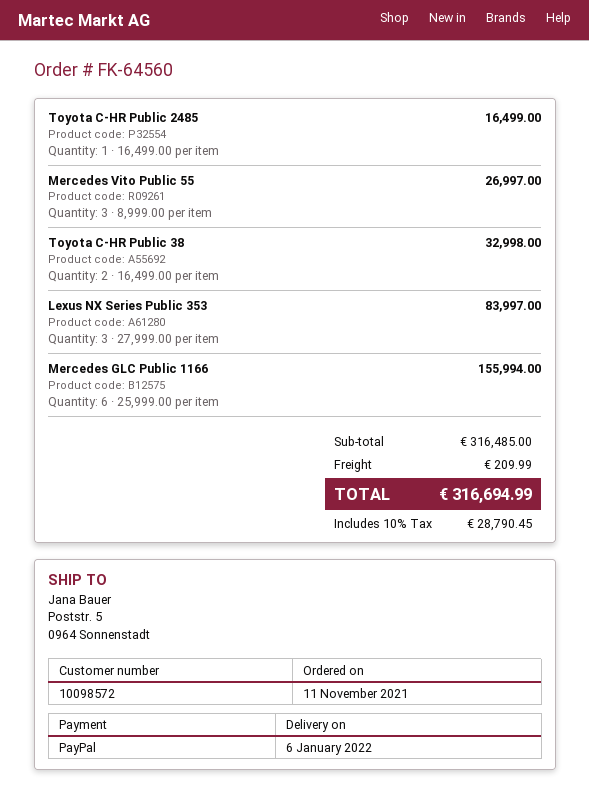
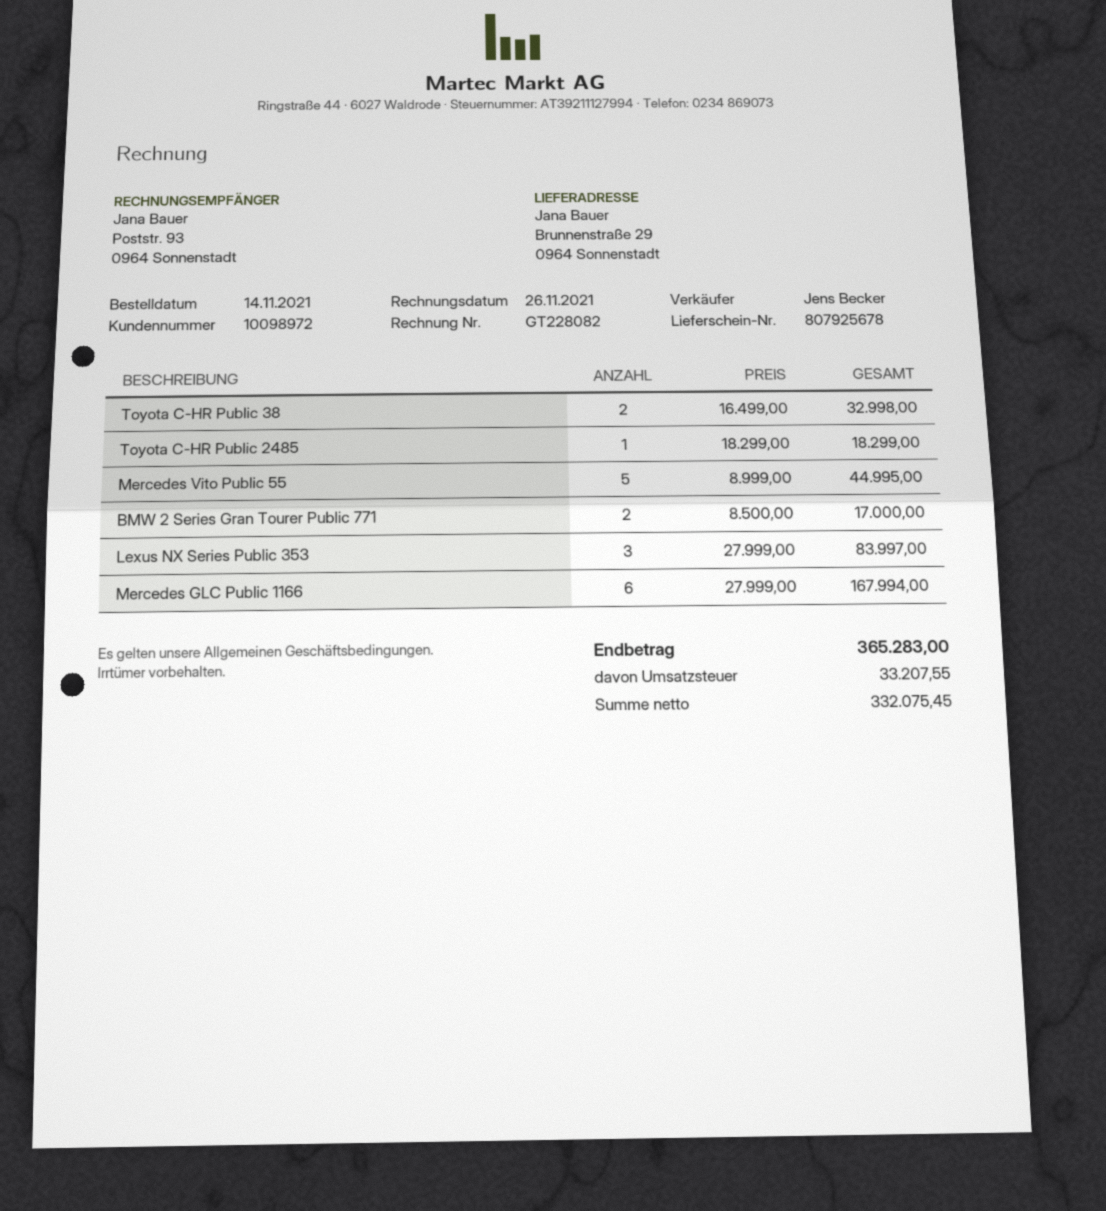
order date: 2021-11-11 -> 2021-11-14
customer number: 10098572 -> 10098972
ship to: Poststr. 5, 0964 Sonnenstadt -> Brunnenstraße 29, 0964 Sonnenstadt
Toyota C-HR Public 2485: 1 x 16499.00 = 16499.00 -> 1 x 18299.00 = 18299.00
Mercedes Vito Public 55: 3 x 8999.00 = 26997.00 -> 5 x 8999.00 = 44995.00
Mercedes GLC Public 1166: 6 x 25999.00 = 155994.00 -> 6 x 27999.00 = 167994.00
BMW 2 Series Gran Tourer Public 771: none -> 2 x 8500.00 = 17000.00
shipping: 209.99 -> none
tax: 28790.45 -> 33207.55
total: 316694.99 -> 365283.00

